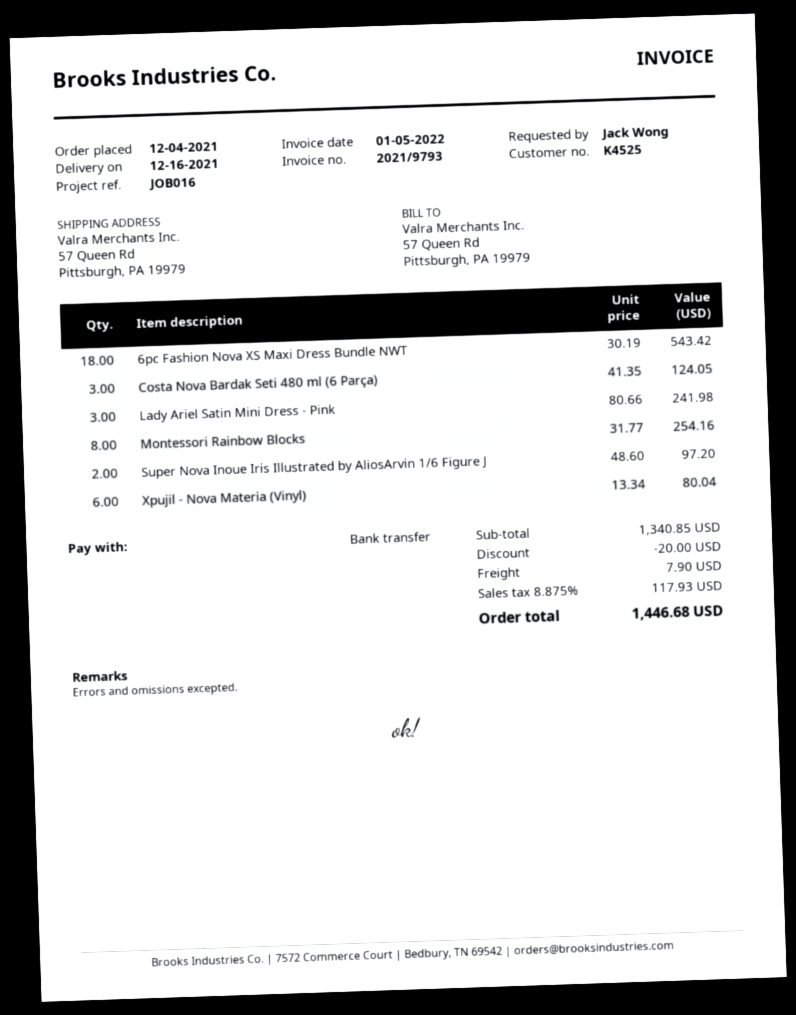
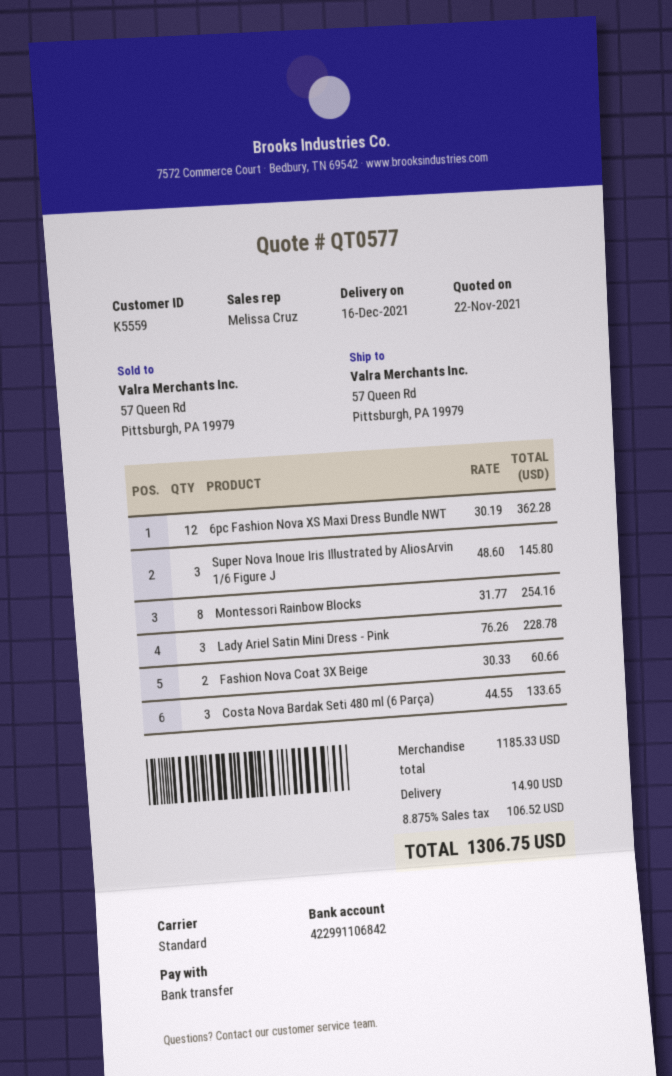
customer number: K4525 -> K5559
6pc Fashion Nova XS Maxi Dress Bundle NWT: 18 x 30.19 = 543.42 -> 12 x 30.19 = 362.28
Costa Nova Bardak Seti 480 ml (6 Parça): 3 x 41.35 = 124.05 -> 3 x 44.55 = 133.65
Lady Ariel Satin Mini Dress - Pink: 3 x 80.66 = 241.98 -> 3 x 76.26 = 228.78
Super Nova Inoue Iris Illustrated by AliosArvin 1/6 Figure J: 2 x 48.60 = 97.20 -> 3 x 48.60 = 145.80
Xpujil - Nova Materia (Vinyl): 6 x 13.34 = 80.04 -> none
Fashion Nova Coat 3X Beige: none -> 2 x 30.33 = 60.66
subtotal: 1340.85 -> 1185.33
discount: 20.00 -> none
shipping: 7.90 -> 14.90
tax: 8.875% = 117.93 -> 8.875% = 106.52
total: 1446.68 -> 1306.75

